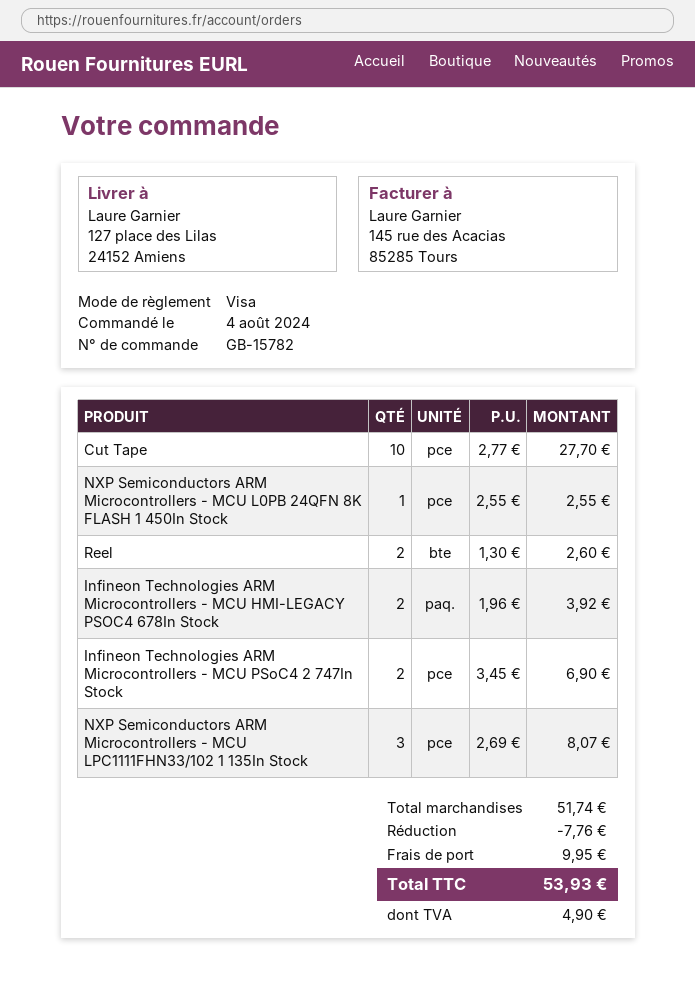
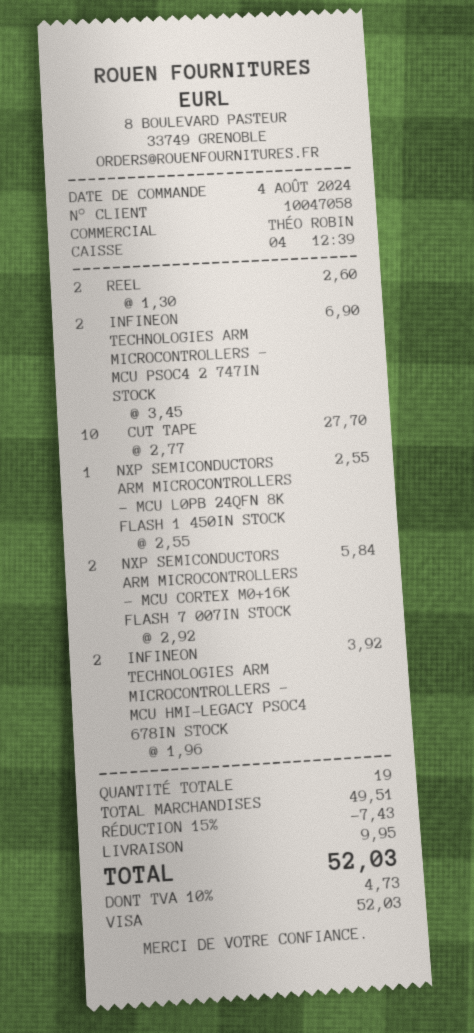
NXP Semiconductors ARM Microcontrollers - MCU LPC1111FHN33/102 1 135In Stock: 3 x 2.69 = 8.07 -> none
NXP SEMICONDUCTORS ARM MICROCONTROLLERS - MCU CORTEX M0+16K FLASH 7 007IN STOCK: none -> 2 x 2.92 = 5.84
subtotal: 51.74 -> 49.51
discount: 7.76 -> 7.43
tax: 4.90 -> 4.73
total: 53.93 -> 52.03

